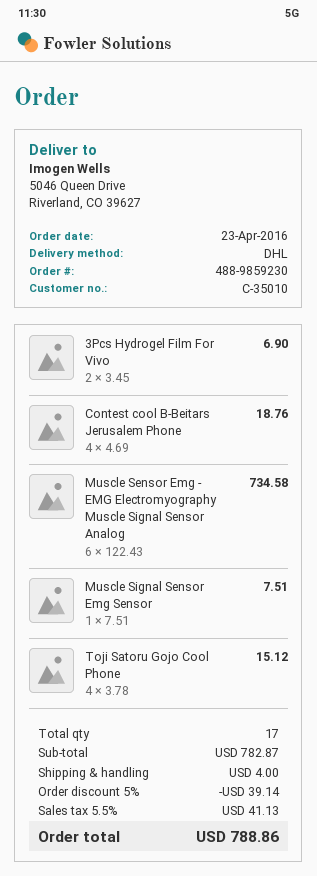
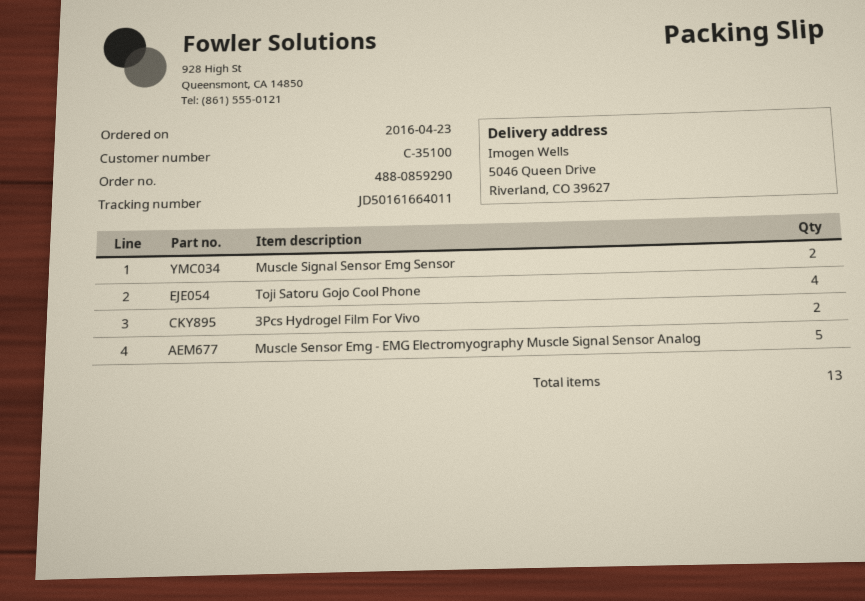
order number: 488-9859230 -> 488-0859290
customer number: C-35010 -> C-35100
Contest cool B-Beitars Jerusalem Phone: 4 -> none
Muscle Sensor Emg - EMG Electromyography Muscle Signal Sensor Analog: 6 -> 5
Muscle Signal Sensor Emg Sensor: 1 -> 2
total quantity: 17 -> 13

